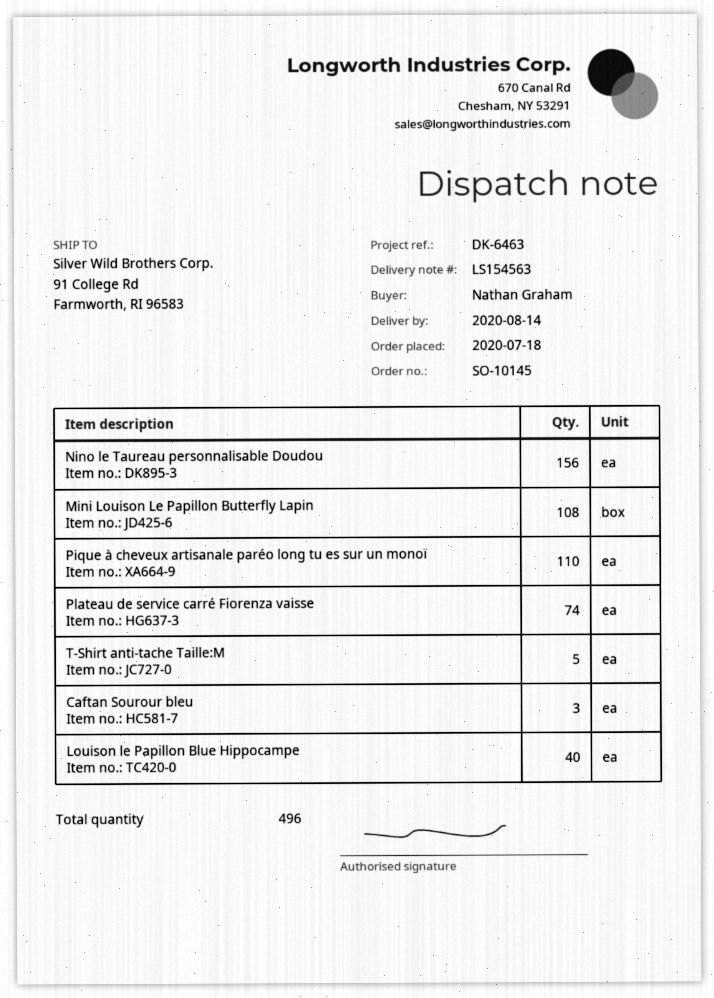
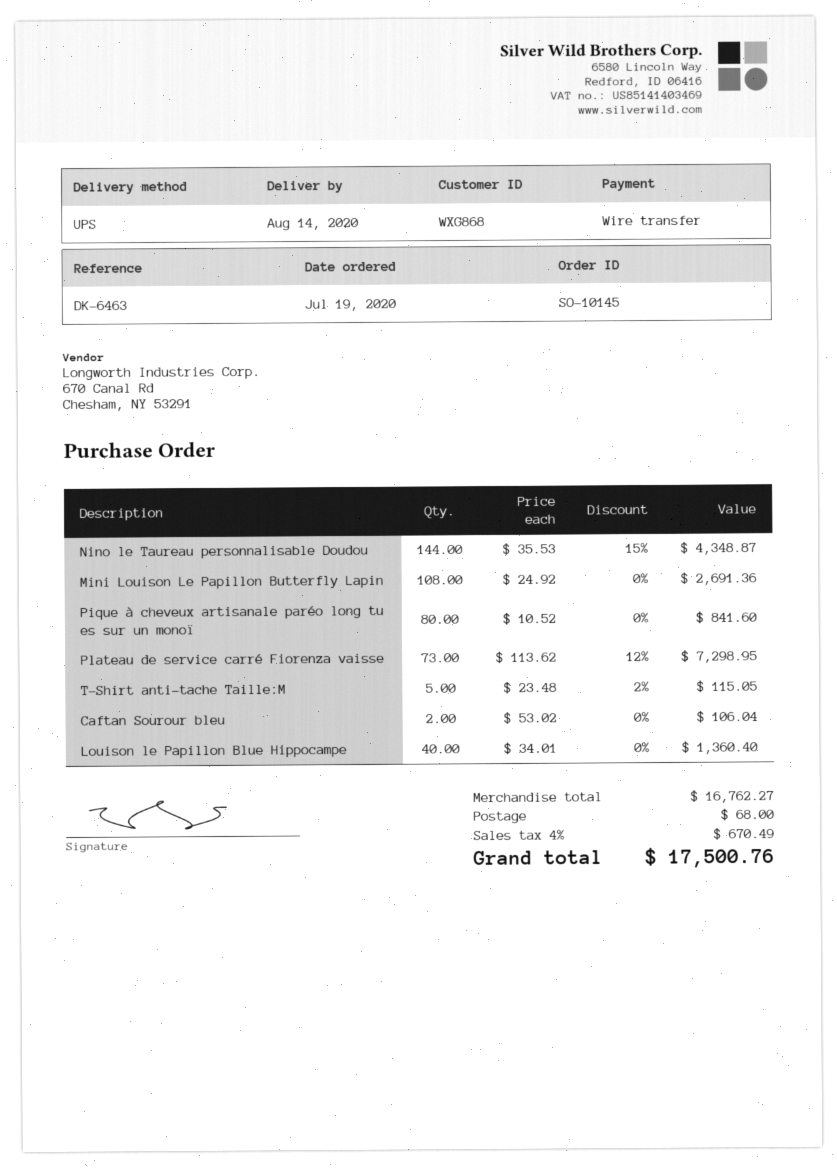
order date: 2020-07-18 -> 2020-07-19
Nino le Taureau personnalisable Doudou: 156 -> 144
Pique à cheveux artisanale paréo long tu es sur un monoï: 110 -> 80
Plateau de service carré Fiorenza vaisse: 74 -> 73
Caftan Sourour bleu: 3 -> 2

